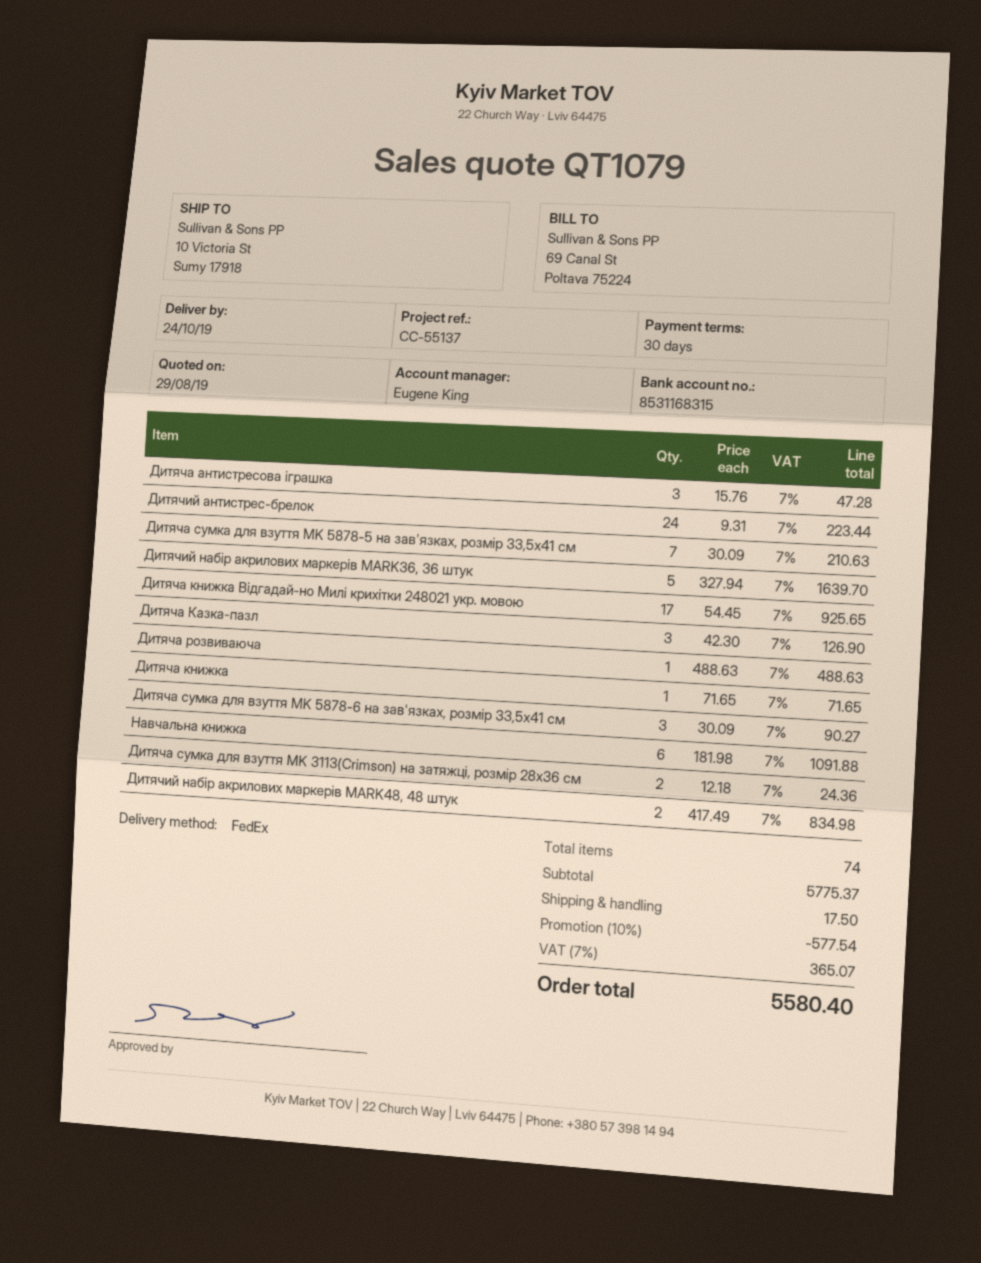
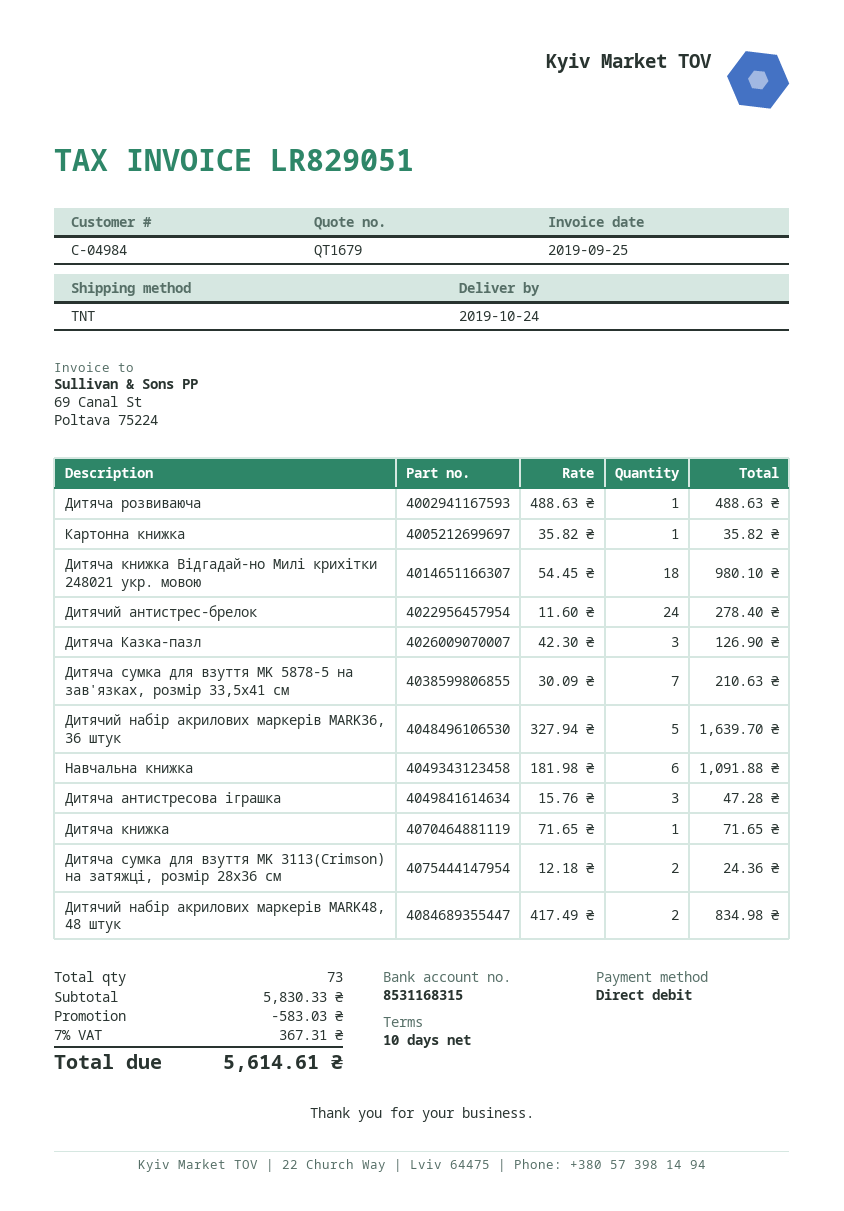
quote number: QT1079 -> QT1679
payment terms: 30 days -> 10 days
shipping method: FedEx -> TNT
Дитячий антистрес-брелок: 24 x 9.31 = 223.44 -> 24 x 11.60 = 278.40
Дитяча книжка Відгадай-но Милі крихітки 248021 укр. мовою: 17 x 54.45 = 925.65 -> 18 x 54.45 = 980.10
Дитяча сумка для взуття MK 5878-6 на зав'язках, розмір 33,5х41 см: 3 x 30.09 = 90.27 -> none
Картонна книжка: none -> 1 x 35.82 = 35.82
total quantity: 74 -> 73
subtotal: 5775.37 -> 5830.33
discount: 577.54 -> 583.03
shipping: 17.50 -> none
tax: 7% = 365.07 -> 7% = 367.31
total: 5580.40 -> 5614.61

